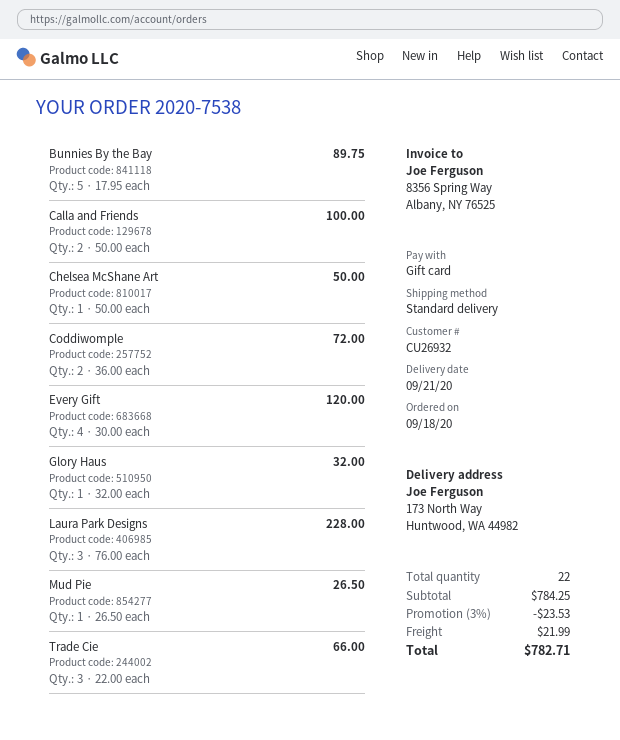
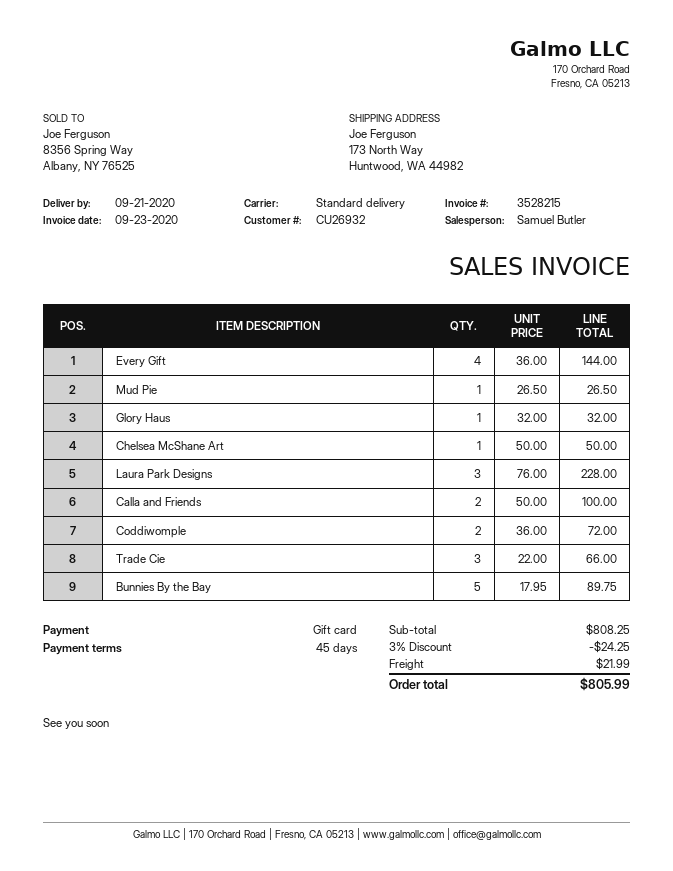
Every Gift: 4 x 30.00 = 120.00 -> 4 x 36.00 = 144.00
subtotal: 784.25 -> 808.25
discount: 3% = 23.53 -> 3% = 24.25
total: 782.71 -> 805.99

